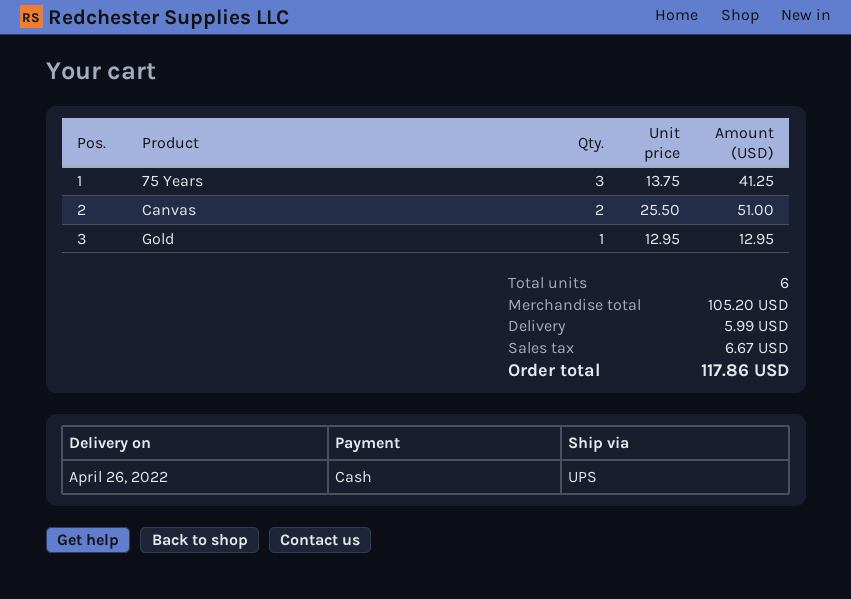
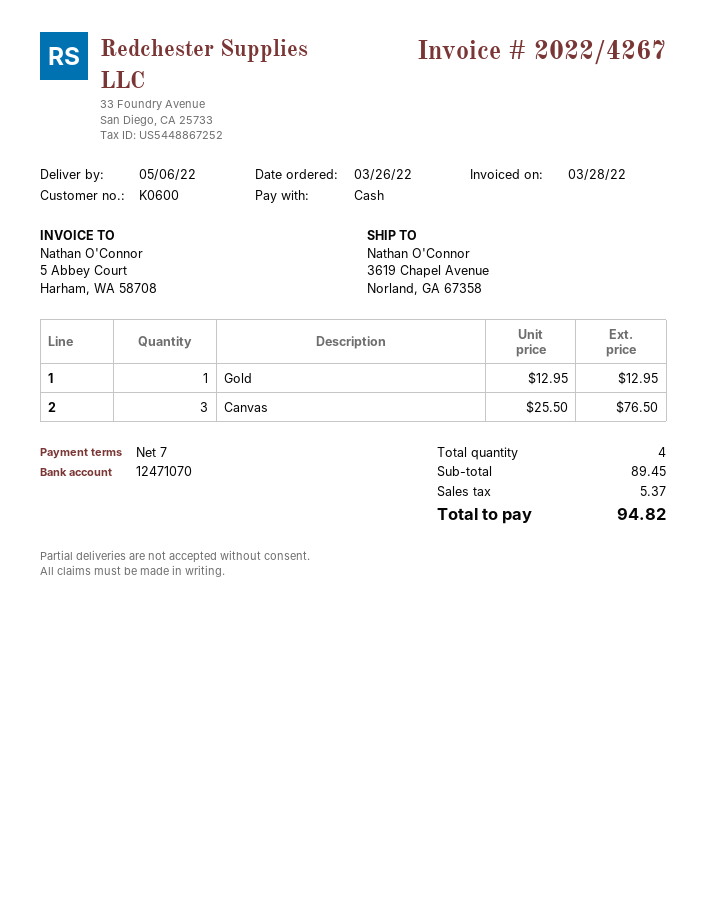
delivery date: 2022-04-26 -> 2022-05-06
75 Years: 3 x 13.75 = 41.25 -> none
Canvas: 2 x 25.50 = 51.00 -> 3 x 25.50 = 76.50
total quantity: 6 -> 4
subtotal: 105.20 -> 89.45
shipping: 5.99 -> none
tax: 6.67 -> 5.37
total: 117.86 -> 94.82

